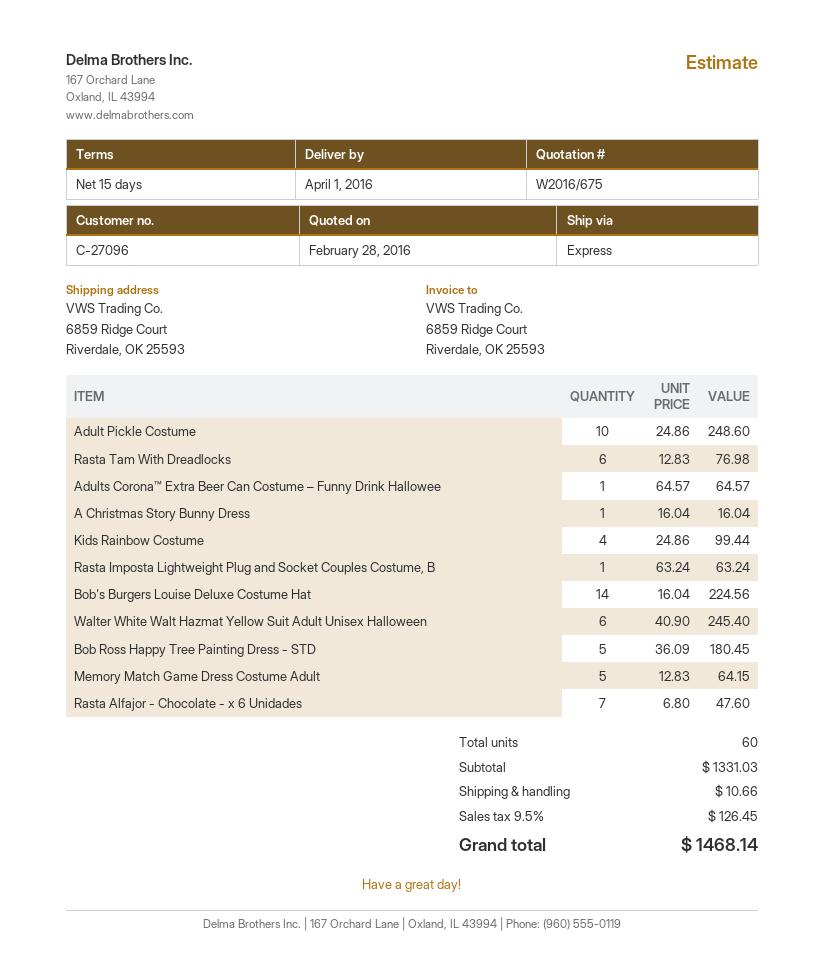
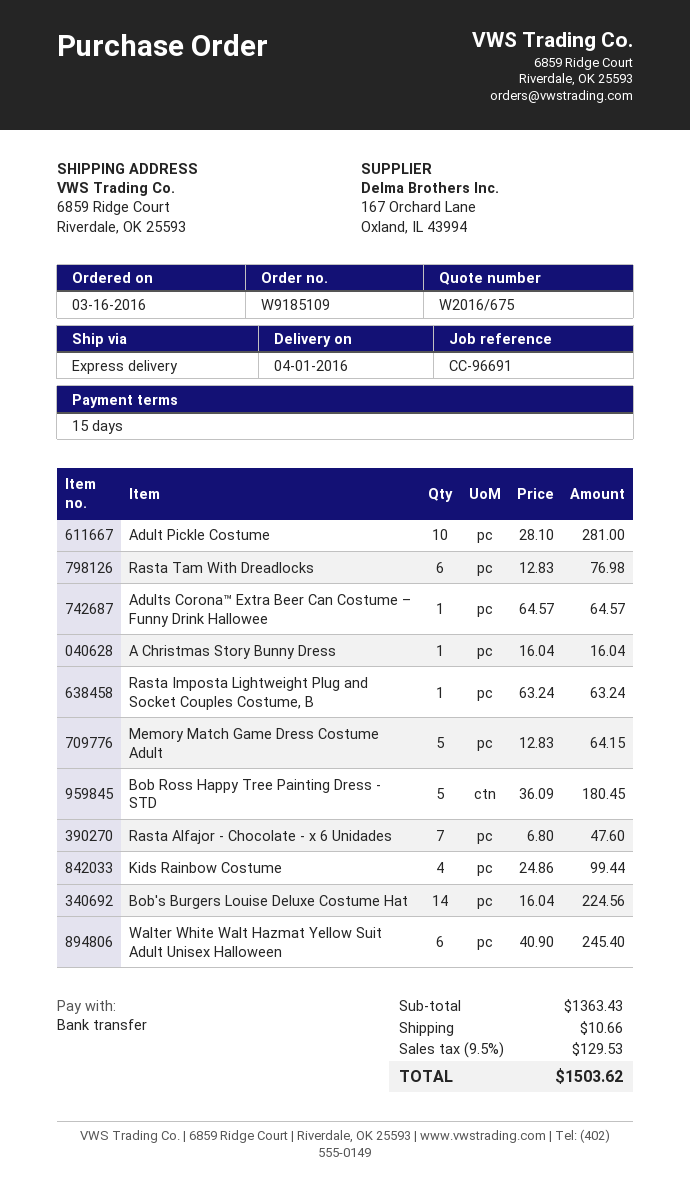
Adult Pickle Costume: 10 x 24.86 = 248.60 -> 10 x 28.10 = 281.00
subtotal: 1331.03 -> 1363.43
tax: 9.5% = 126.45 -> 9.5% = 129.53
total: 1468.14 -> 1503.62

